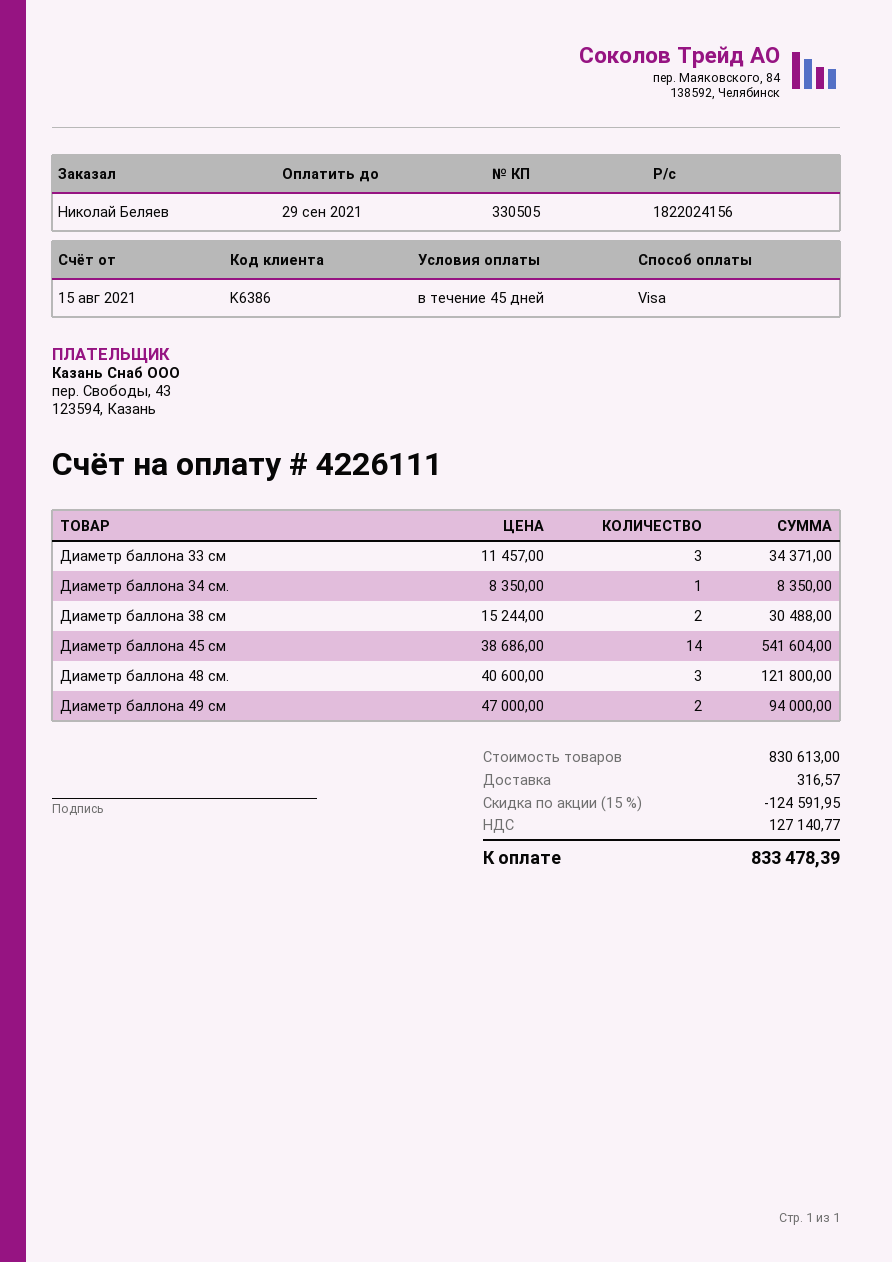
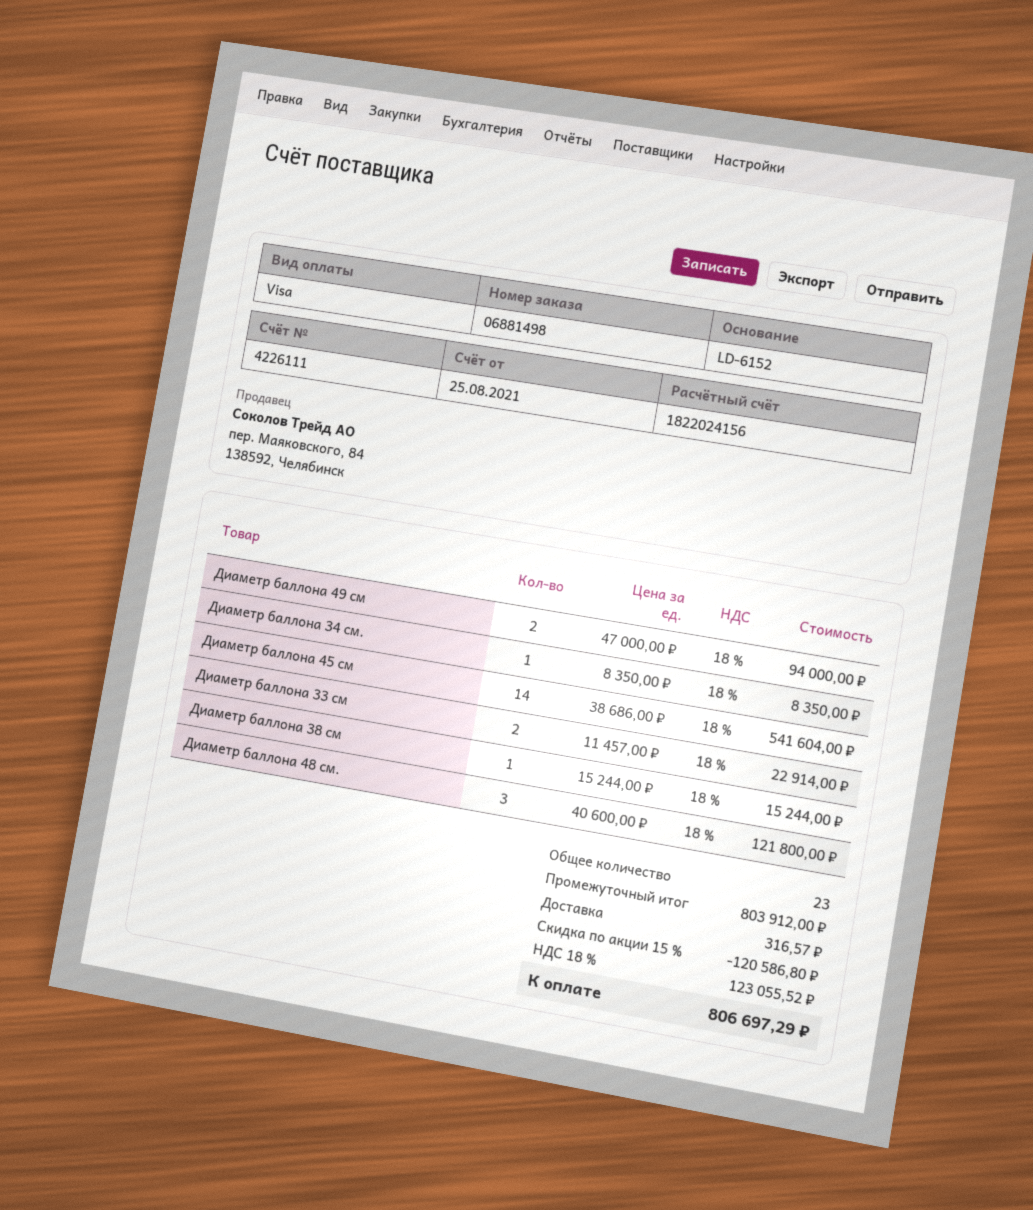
invoice date: 2021-08-15 -> 2021-08-25
Диаметр баллона 33 см: 3 x 11457.00 = 34371.00 -> 2 x 11457.00 = 22914.00
Диаметр баллона 38 см: 2 x 15244.00 = 30488.00 -> 1 x 15244.00 = 15244.00
subtotal: 830613.00 -> 803912.00
discount: 15% = 124591.95 -> 15% = 120586.80
tax: 127140.77 -> 123055.52
total: 833478.39 -> 806697.29

